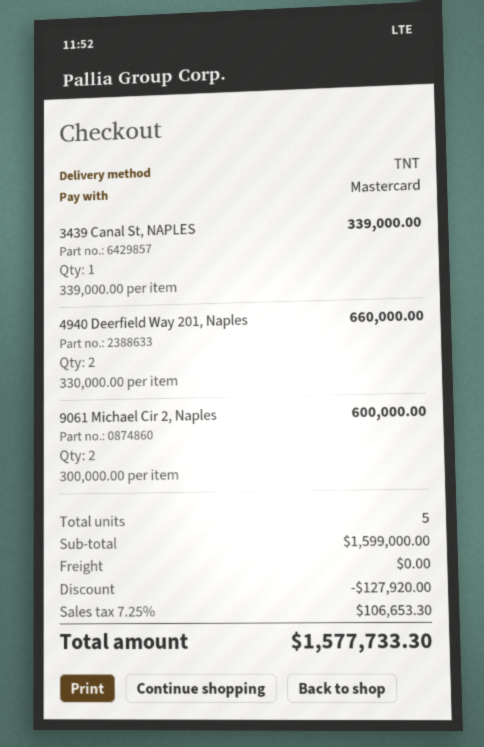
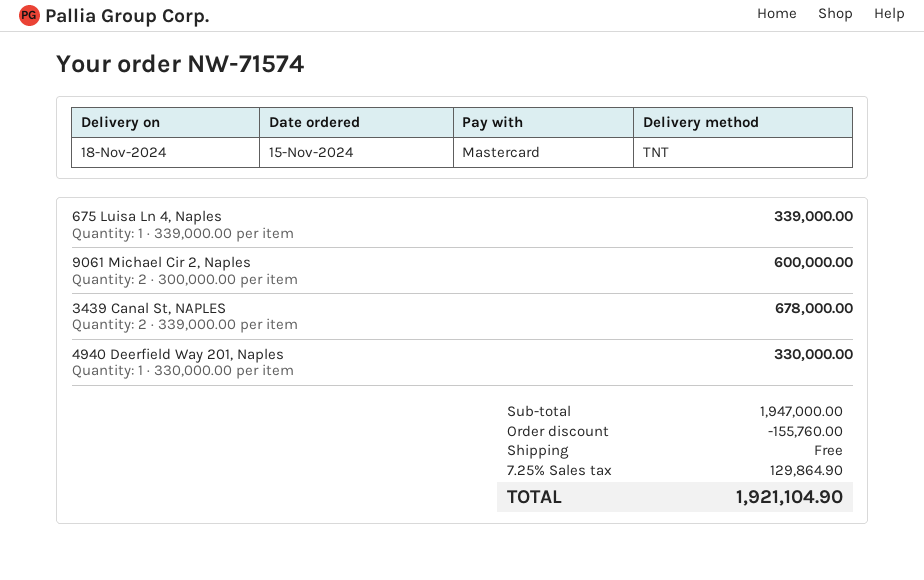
3439 Canal St, NAPLES: 1 x 339000.00 = 339000.00 -> 2 x 339000.00 = 678000.00
4940 Deerfield Way 201, Naples: 2 x 330000.00 = 660000.00 -> 1 x 330000.00 = 330000.00
675 Luisa Ln 4, Naples: none -> 1 x 339000.00 = 339000.00
subtotal: 1599000.00 -> 1947000.00
discount: 127920.00 -> 155760.00
tax: 7.25% = 106653.30 -> 7.25% = 129864.90
total: 1577733.30 -> 1921104.90

